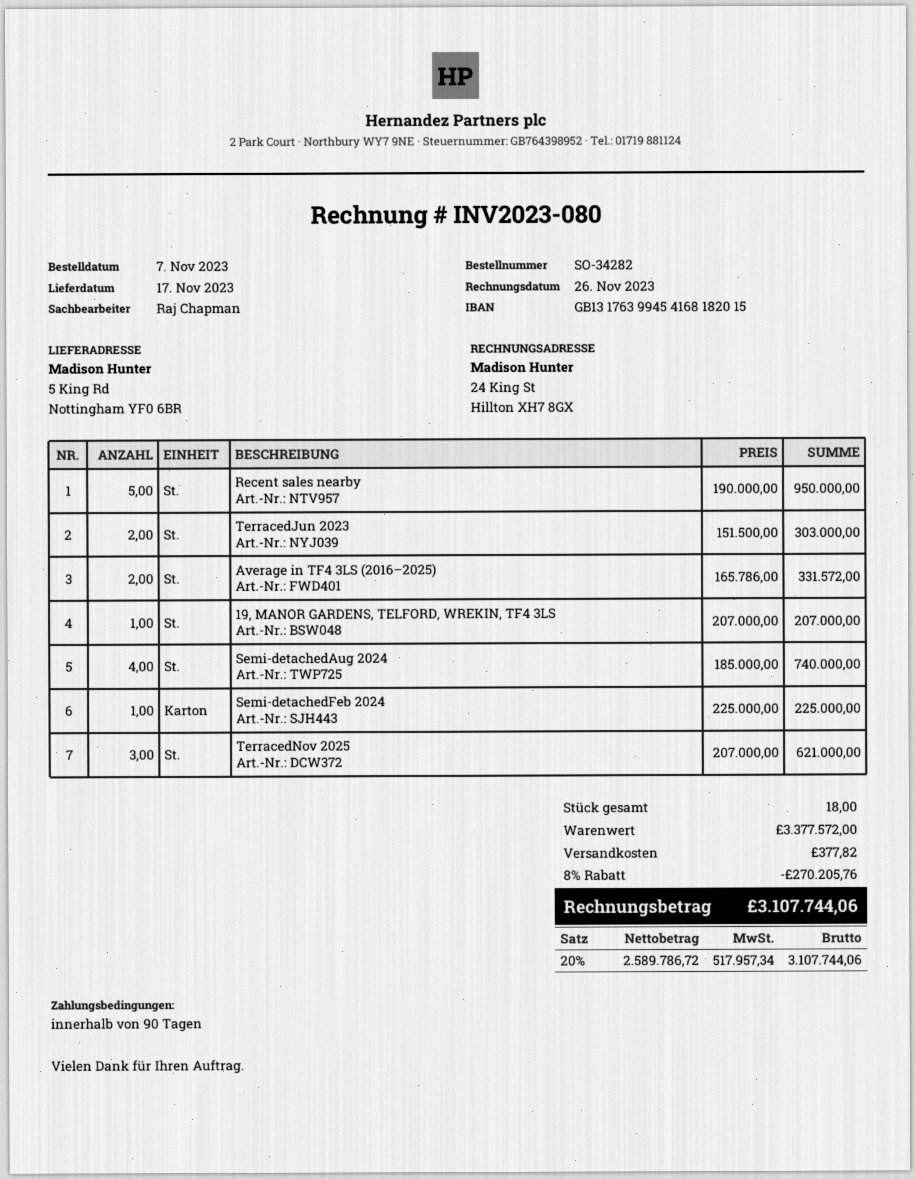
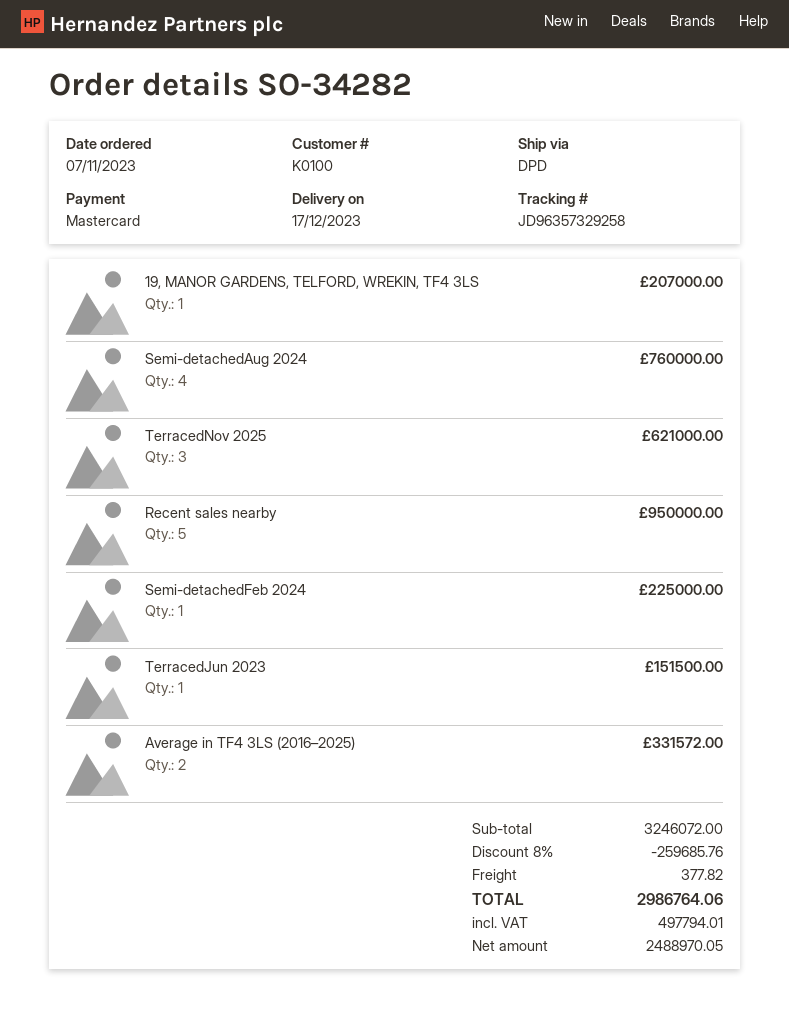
delivery date: 2023-11-17 -> 2023-12-17
TerracedJun 2023: 2 for 303000.00 -> 1 for 151500.00
Semi-detachedAug 2024: 4 for 740000.00 -> 4 for 760000.00
subtotal: 3377572.00 -> 3246072.00
discount: 8% = 270205.76 -> 8% = 259685.76
net: 2589786.72 -> 2488970.05
tax: 517957.34 -> 497794.01
total: 3107744.06 -> 2986764.06

